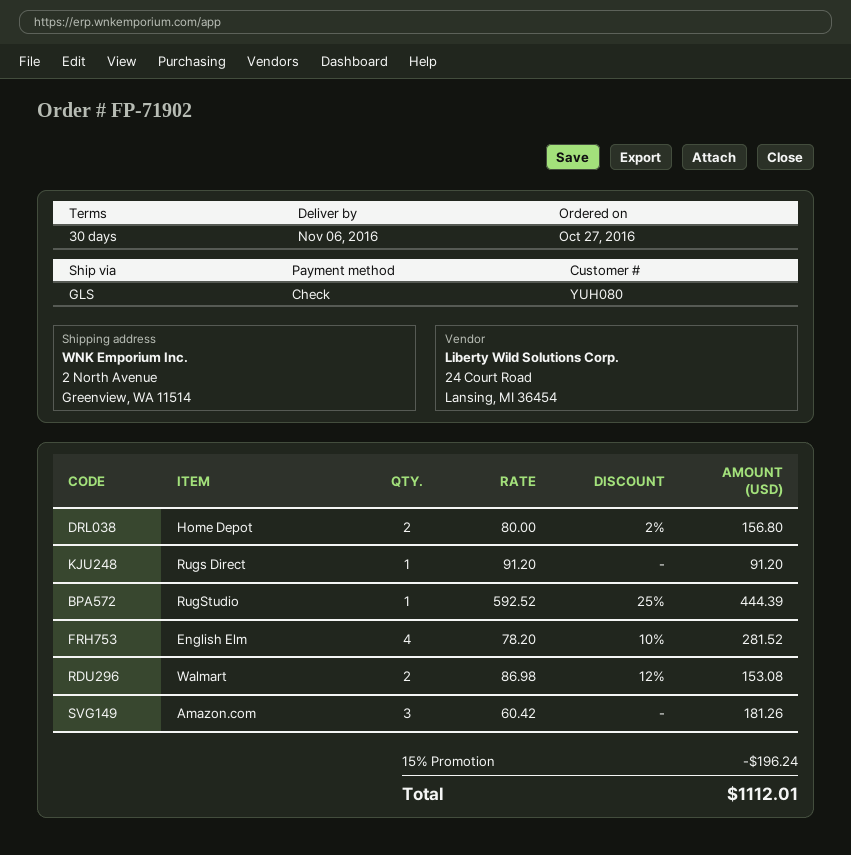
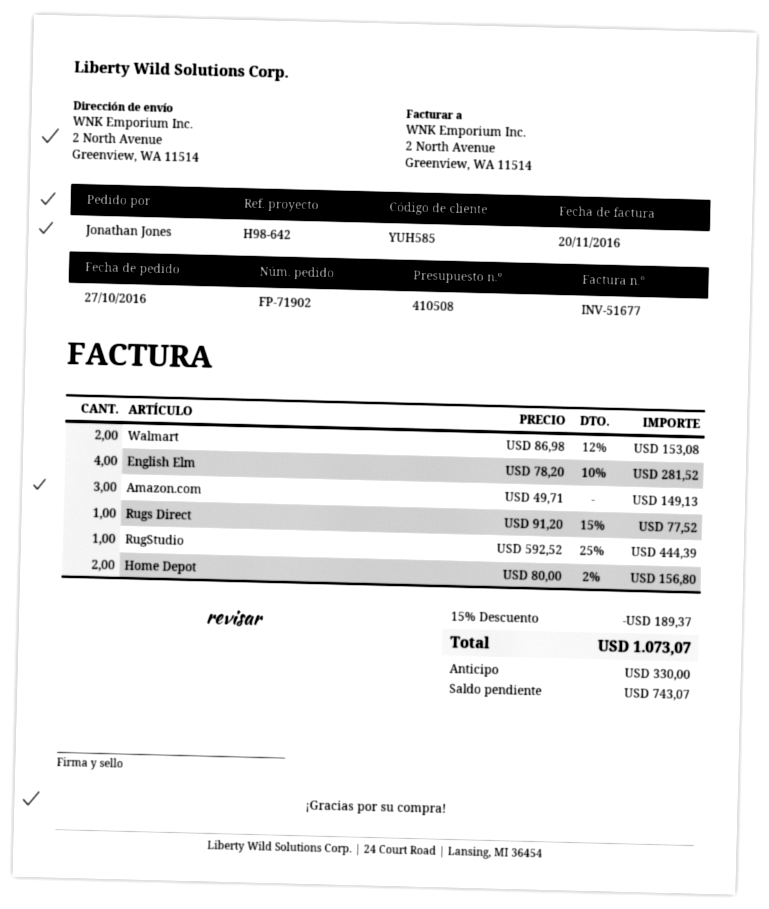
customer number: YUH080 -> YUH585
Rugs Direct: 1 x 91.20 = 91.20 -> 1 x 91.20 - 15% = 77.52
Amazon.com: 3 x 60.42 = 181.26 -> 3 x 49.71 = 149.13
discount: 15% = 196.24 -> 15% = 189.37
total: 1112.01 -> 1073.07

